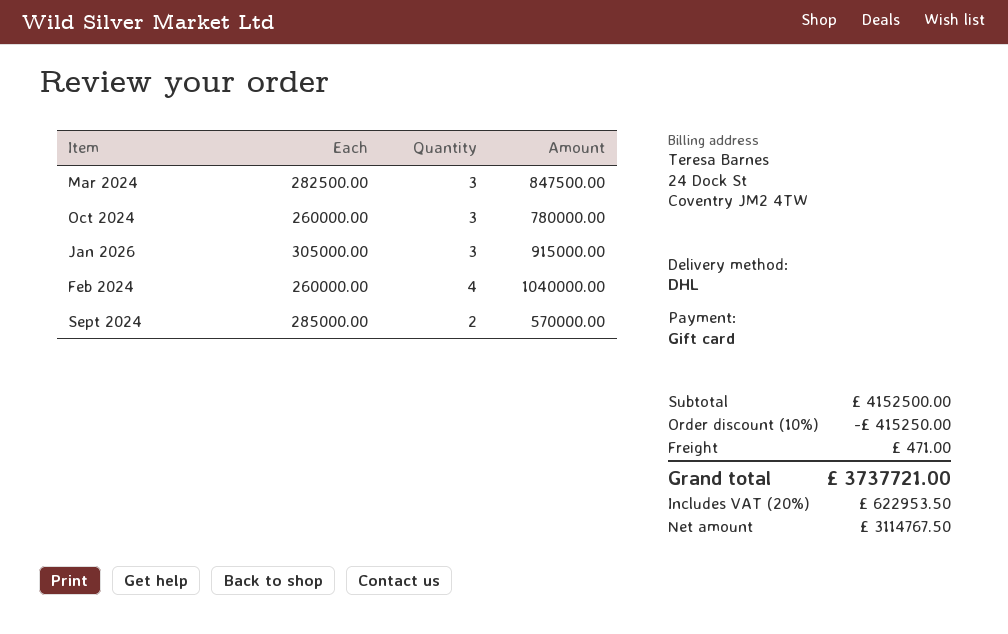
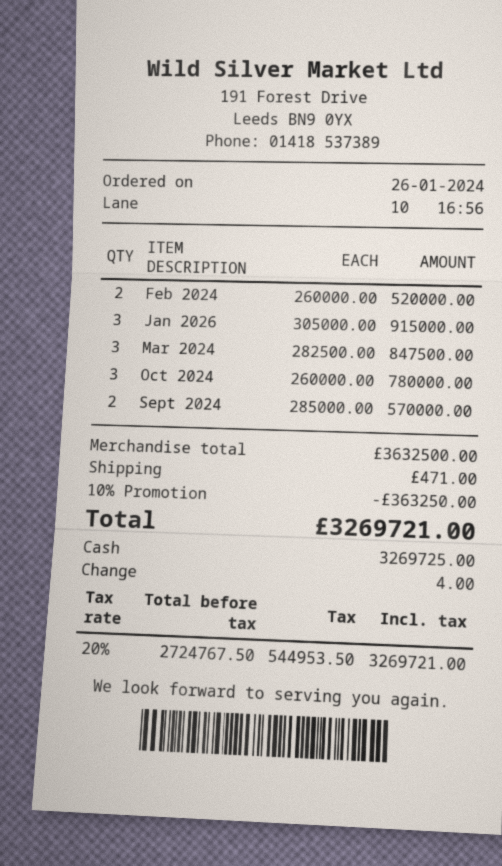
payment method: gift card -> cash
Feb 2024: 4 x 260000.00 = 1040000.00 -> 2 x 260000.00 = 520000.00
subtotal: 4152500.00 -> 3632500.00
discount: 10% = 415250.00 -> 10% = 363250.00
net: 3114767.50 -> 2724767.50
tax: 20% = 622953.50 -> 20% = 544953.50
total: 3737721.00 -> 3269721.00

